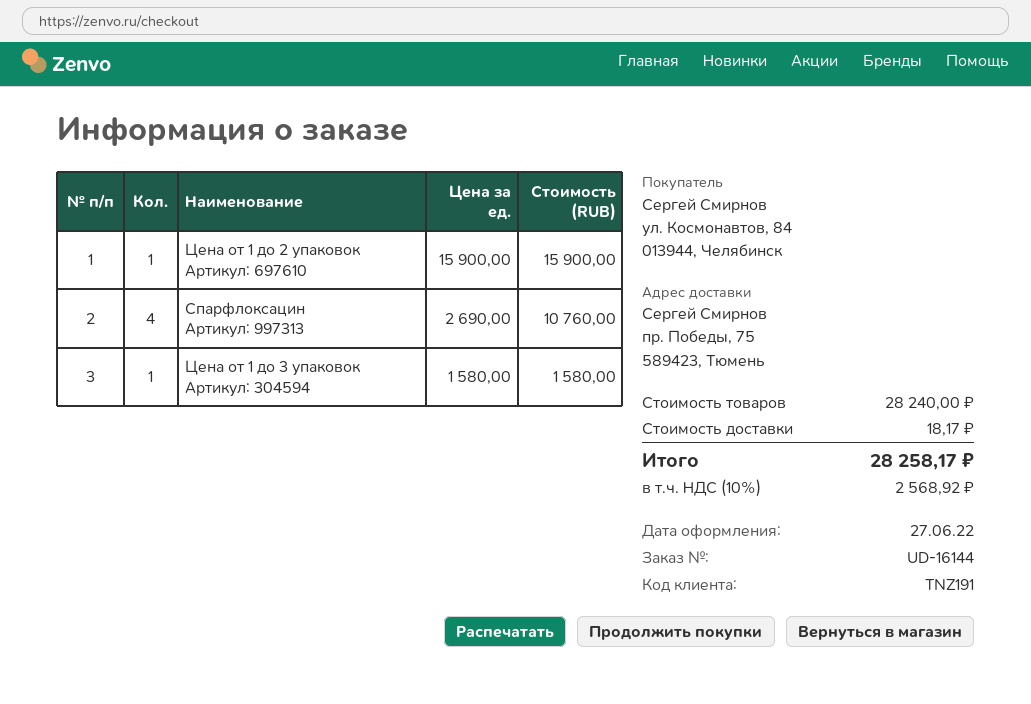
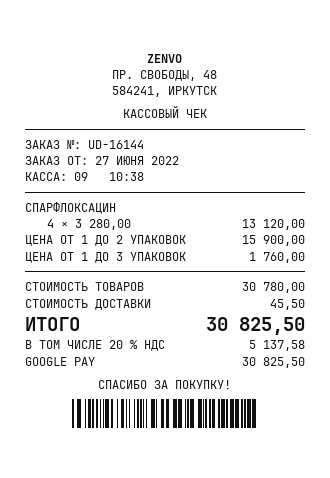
Спарфлоксацин: 4 x 2690.00 = 10760.00 -> 4 x 3280.00 = 13120.00
Цена от 1 до 3 упаковок: 1 x 1580.00 = 1580.00 -> 1 x 1760.00 = 1760.00
subtotal: 28240.00 -> 30780.00
shipping: 18.17 -> 45.50
tax: 10% = 2568.92 -> 20% = 5137.58
total: 28258.17 -> 30825.50

